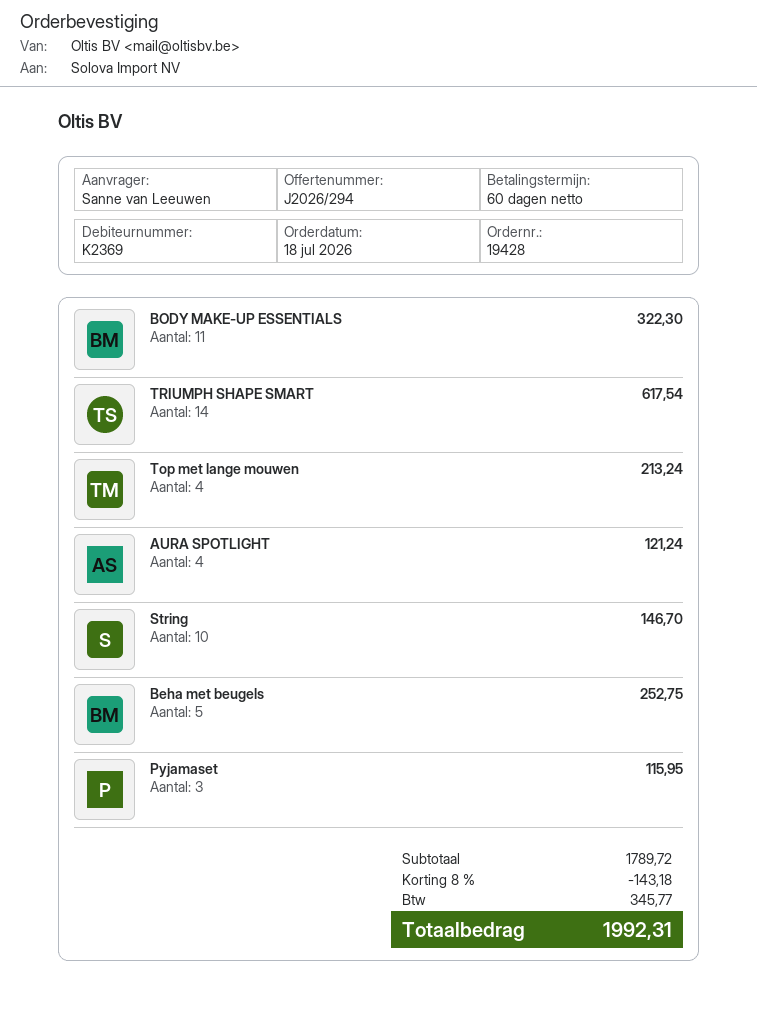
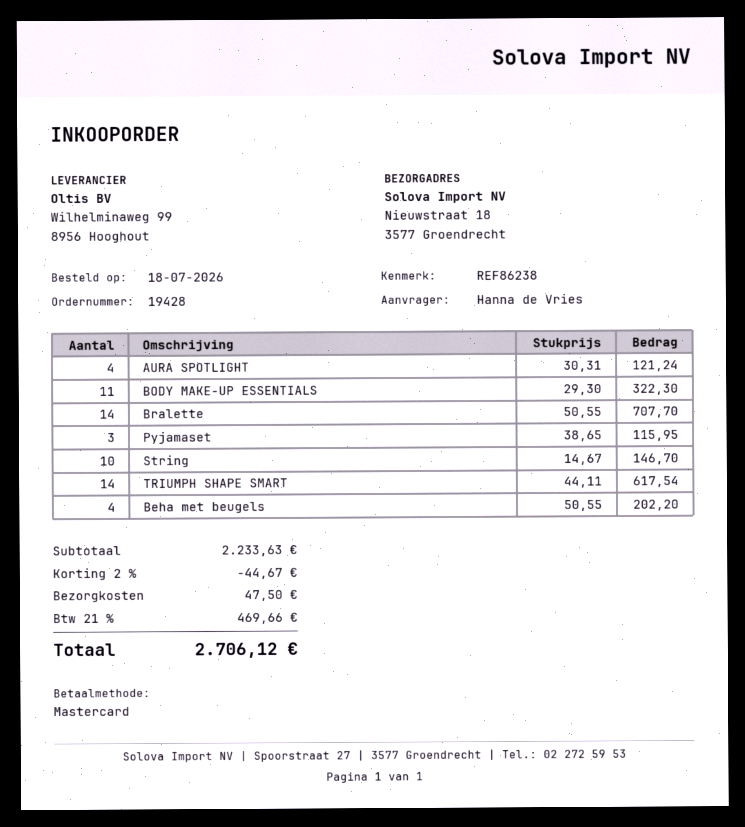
ordered by: Sanne van Leeuwen -> Hanna de Vries
Top met lange mouwen: 4 for 213.24 -> none
Beha met beugels: 5 for 252.75 -> 4 for 202.20
Bralette: none -> 14 for 707.70
subtotal: 1789.72 -> 2233.63
discount: 8% = 143.18 -> 2% = 44.67
shipping: none -> 47.50
tax: 345.77 -> 469.66
total: 1992.31 -> 2706.12

